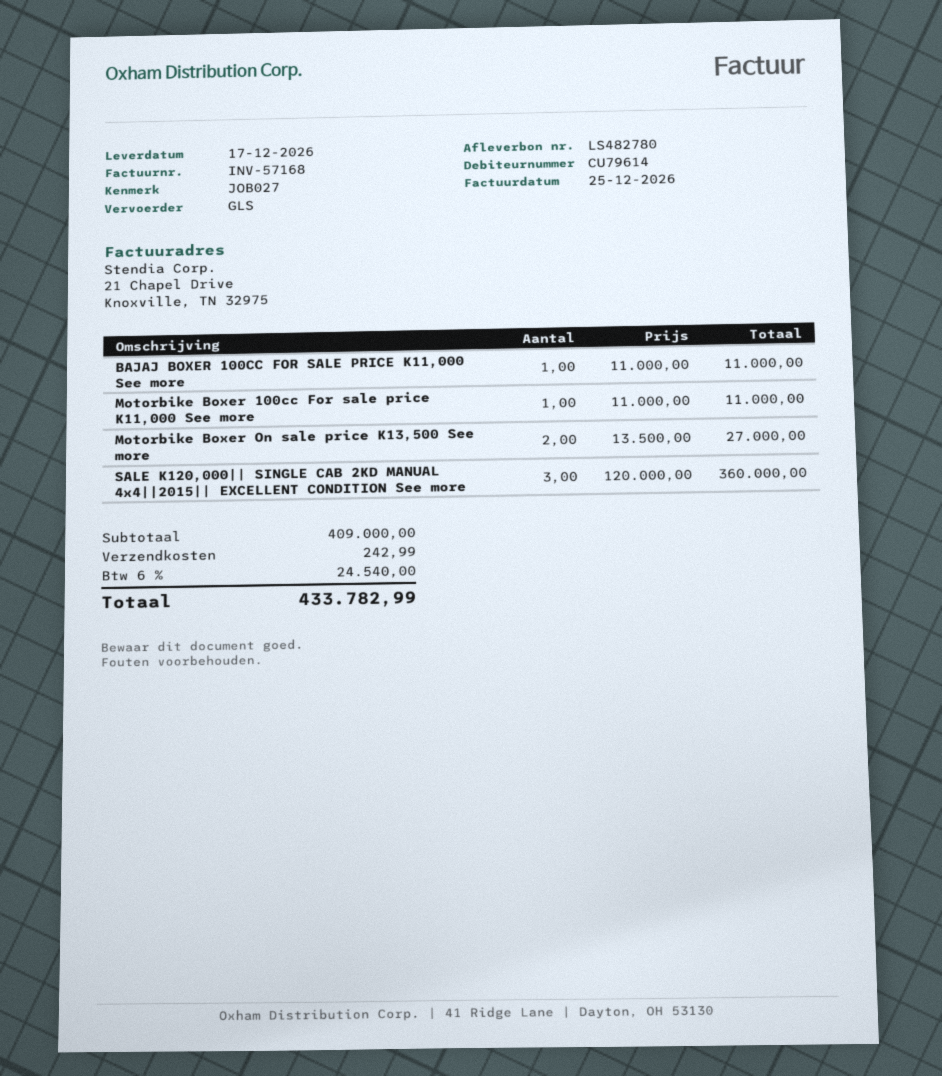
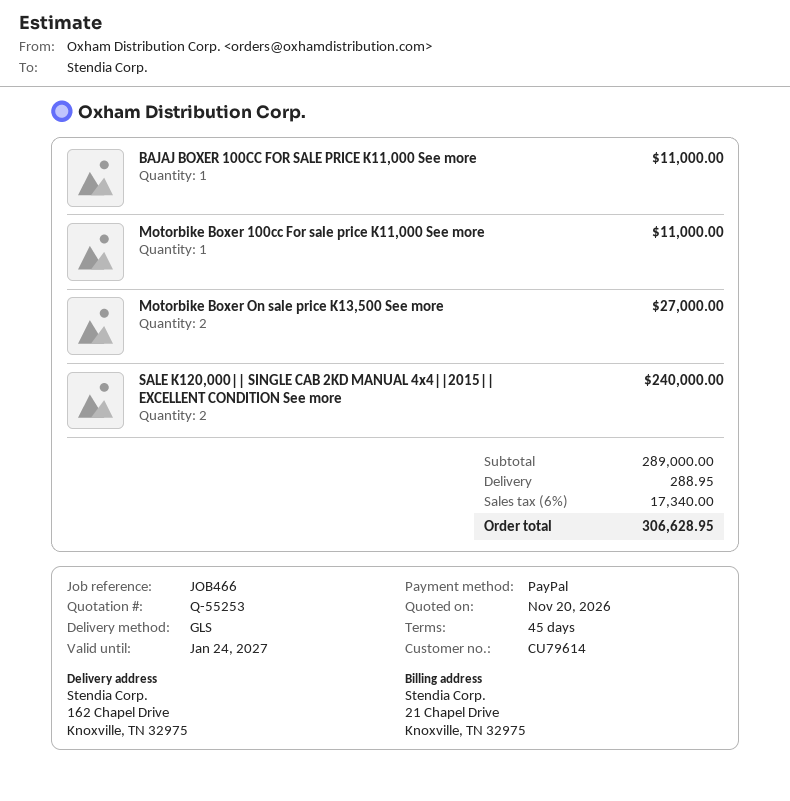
reference: JOB027 -> JOB466
SALE K120,000|| SINGLE CAB 2KD MANUAL 4x4||2015|| EXCELLENT CONDITION See more: 3 for 360000.00 -> 2 for 240000.00
subtotal: 409000.00 -> 289000.00
shipping: 242.99 -> 288.95
tax: 6% = 24540.00 -> 6% = 17340.00
total: 433782.99 -> 306628.95

